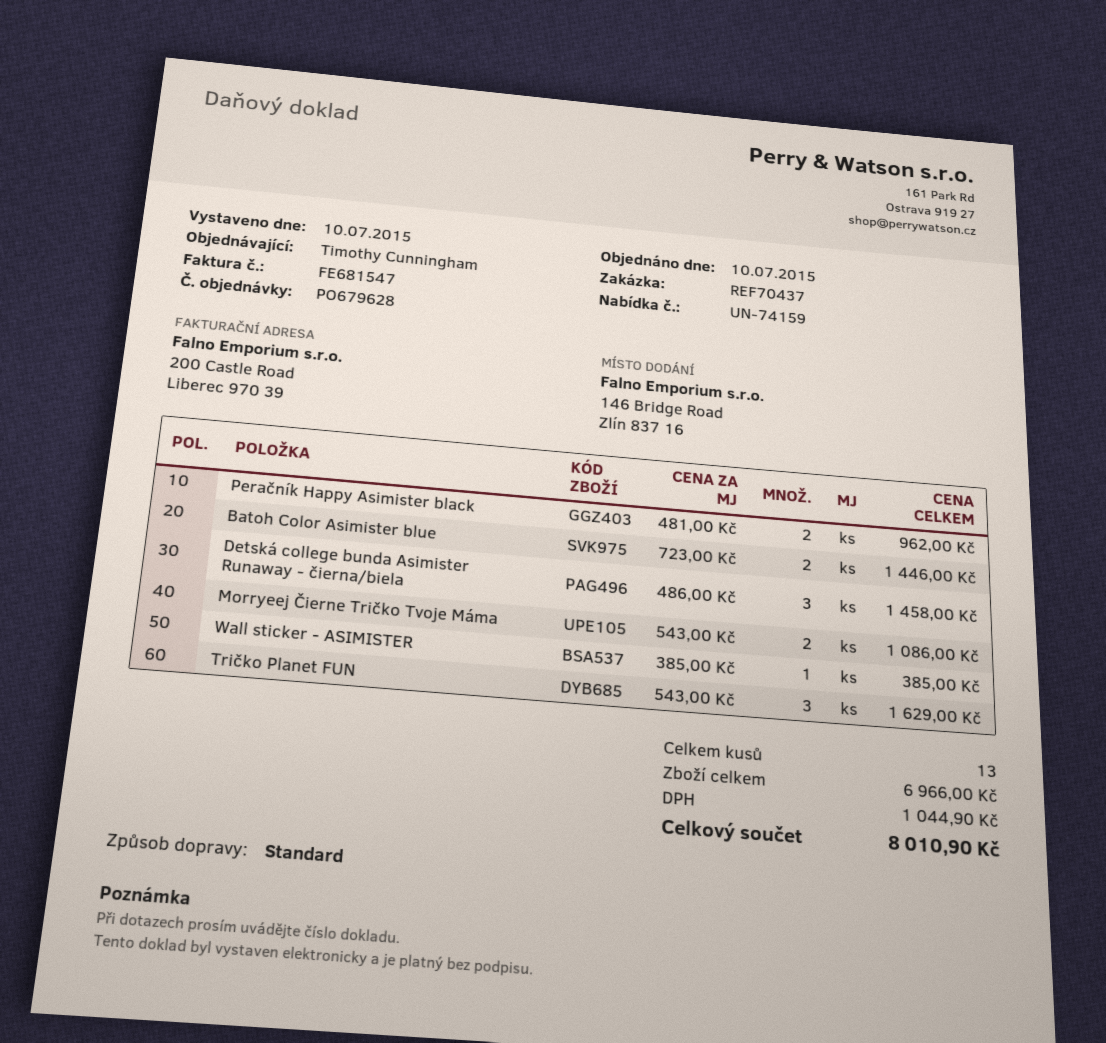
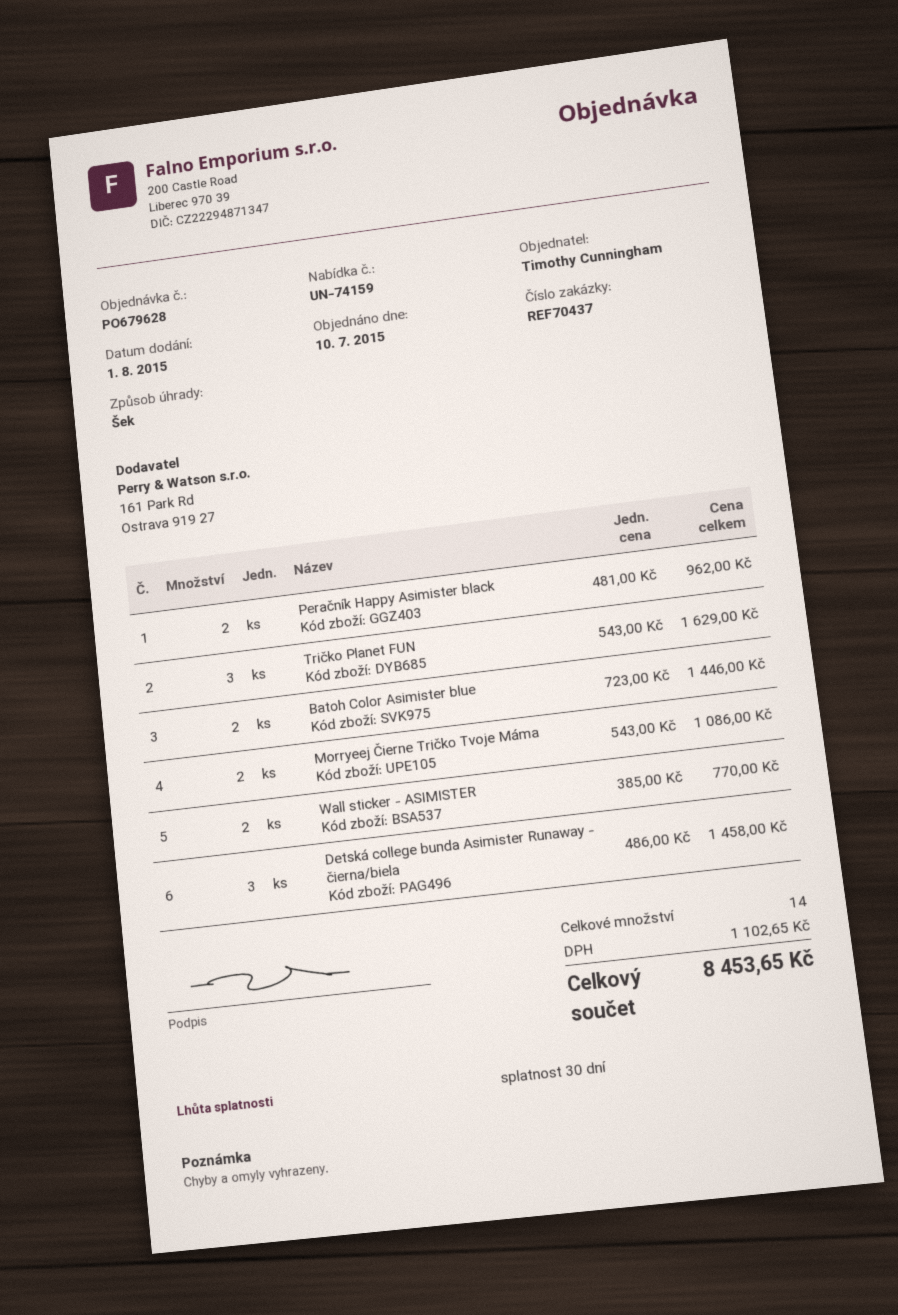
Wall sticker - ASIMISTER: 1 x 385.00 = 385.00 -> 2 x 385.00 = 770.00
total quantity: 13 -> 14
tax: 1044.90 -> 1102.65
total: 8010.90 -> 8453.65

